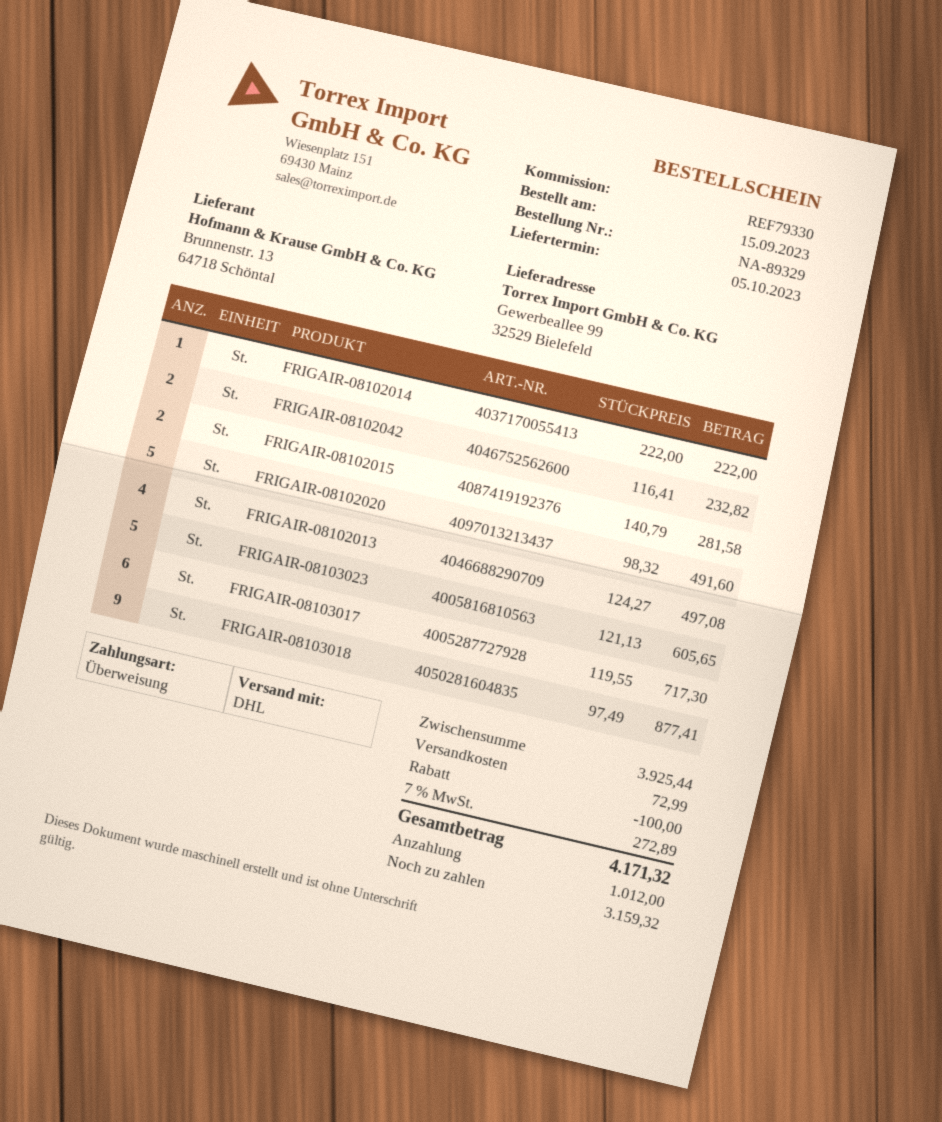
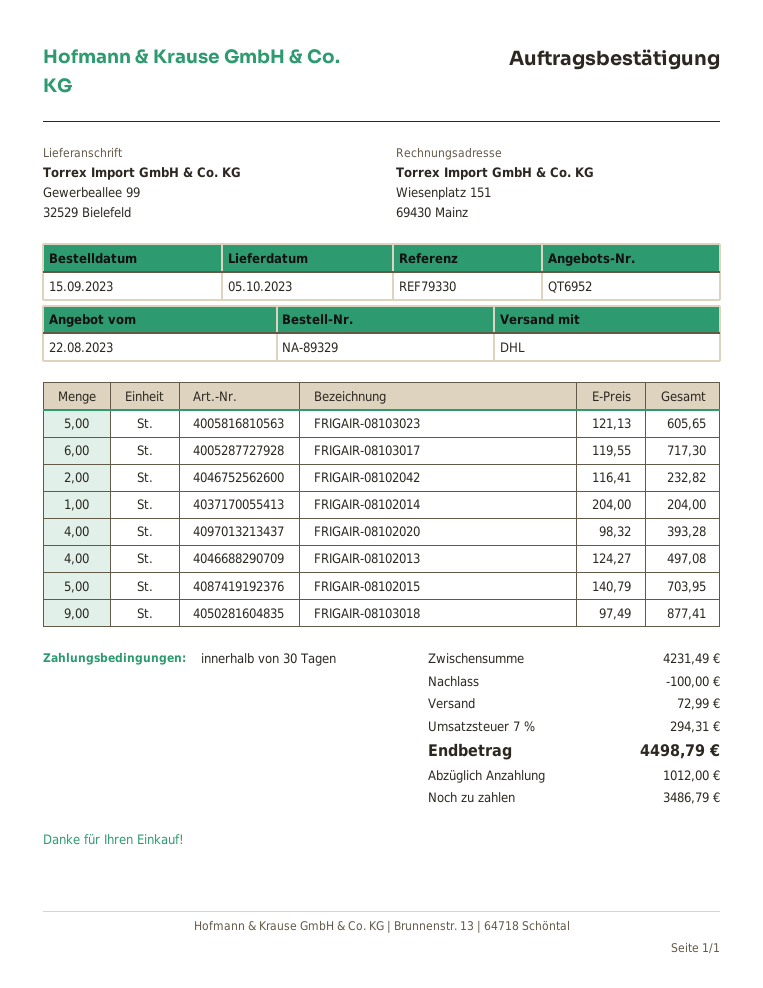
FRIGAIR-08102014: 1 x 222.00 = 222.00 -> 1 x 204.00 = 204.00
FRIGAIR-08102015: 2 x 140.79 = 281.58 -> 5 x 140.79 = 703.95
FRIGAIR-08102020: 5 x 98.32 = 491.60 -> 4 x 98.32 = 393.28
subtotal: 3925.44 -> 4231.49
tax: 7% = 272.89 -> 7% = 294.31
total: 4171.32 -> 4498.79
balance: 3159.32 -> 3486.79

